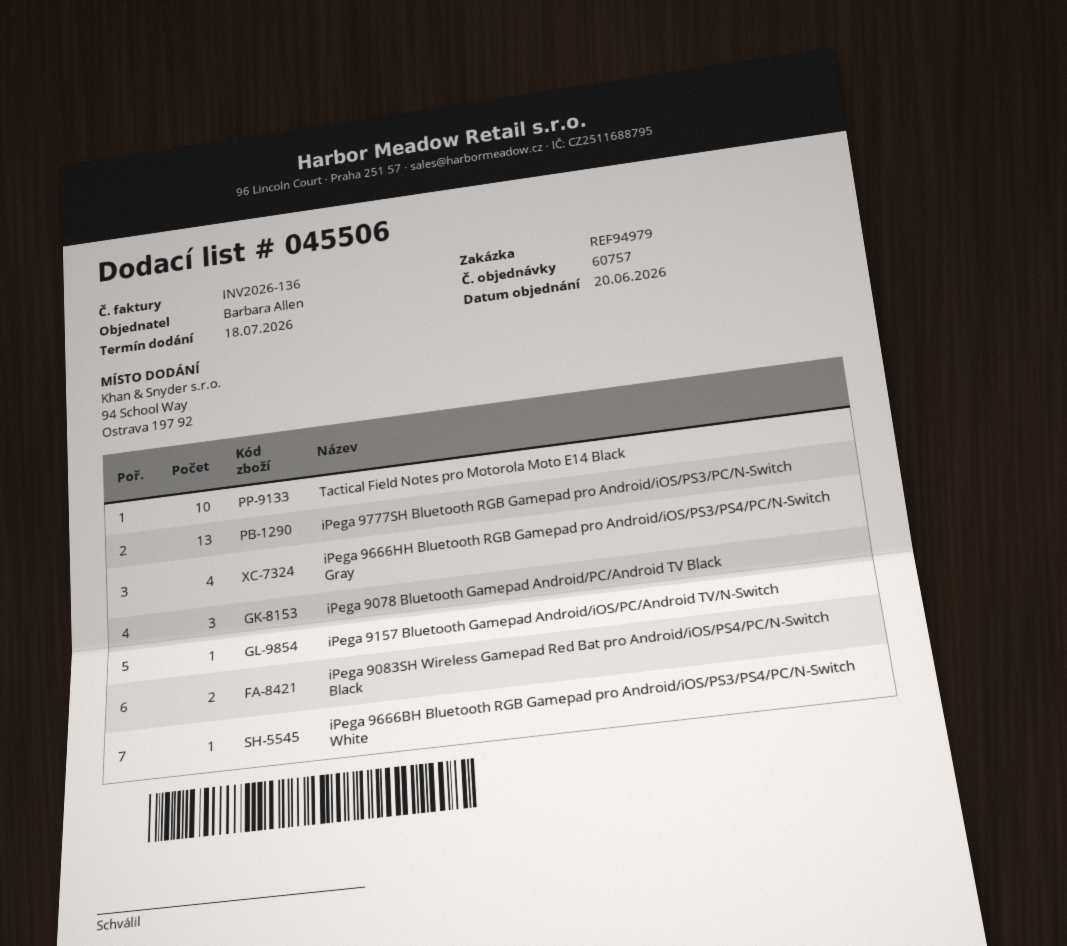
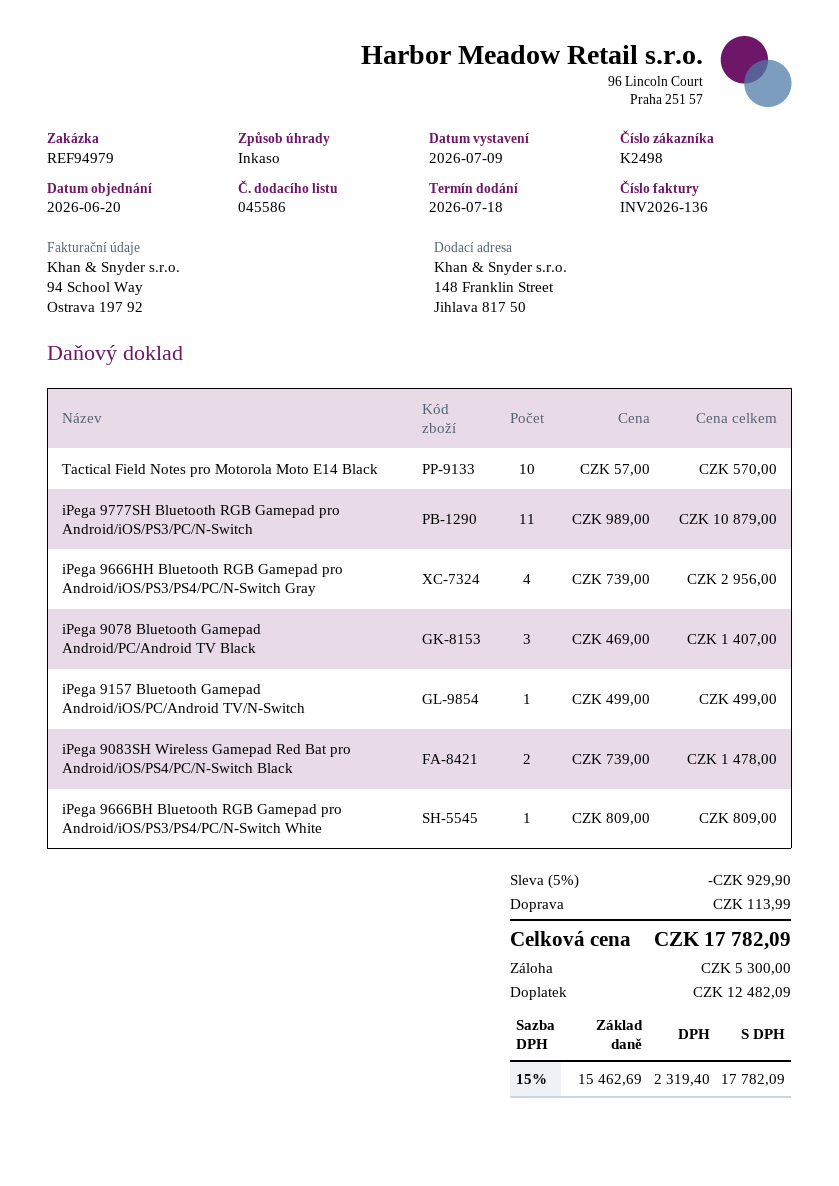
delivery note number: 045506 -> 045586
ship to: 94 School Way, Ostrava 197 92 -> 148 Franklin Street, Jihlava 817 50
iPega 9777SH Bluetooth RGB Gamepad pro Android/iOS/PS3/PC/N-Switch: 13 -> 11

